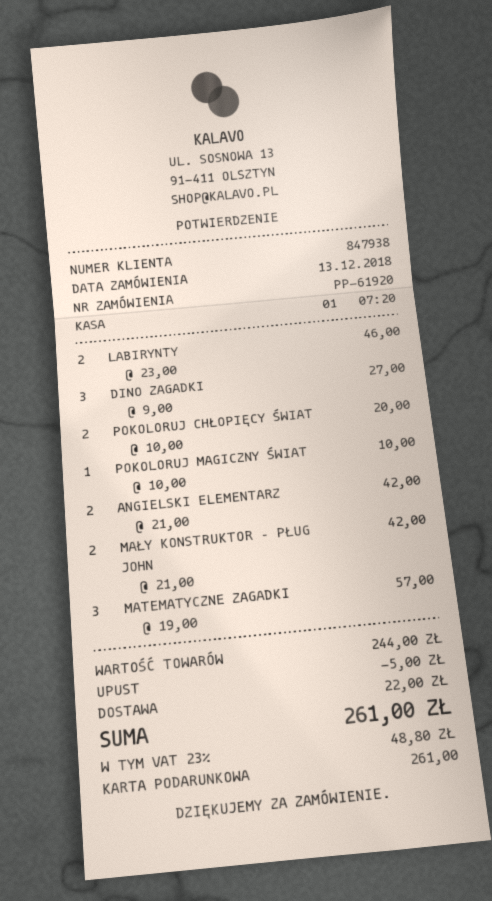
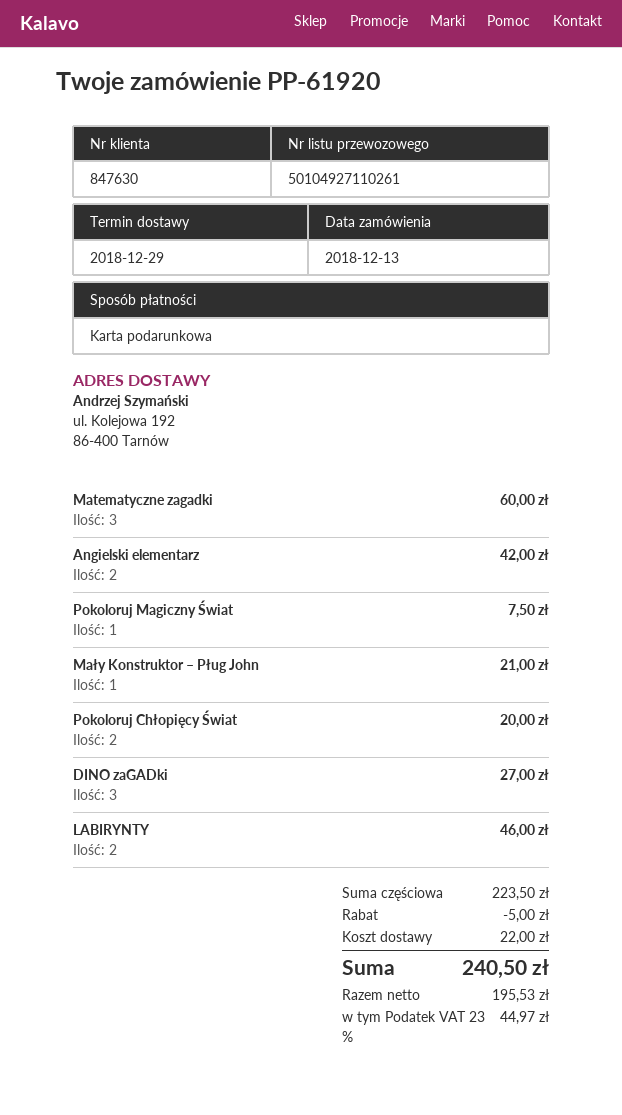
customer number: 847938 -> 847630
POKOLORUJ MAGICZNY ŚWIAT: 1 for 10.00 -> 1 for 7.50
MAŁY KONSTRUKTOR – PŁUG JOHN: 2 for 42.00 -> 1 for 21.00
MATEMATYCZNE ZAGADKI: 3 for 57.00 -> 3 for 60.00
subtotal: 244.00 -> 223.50
tax: 23% = 48.80 -> 23% = 44.97
total: 261.00 -> 240.50

